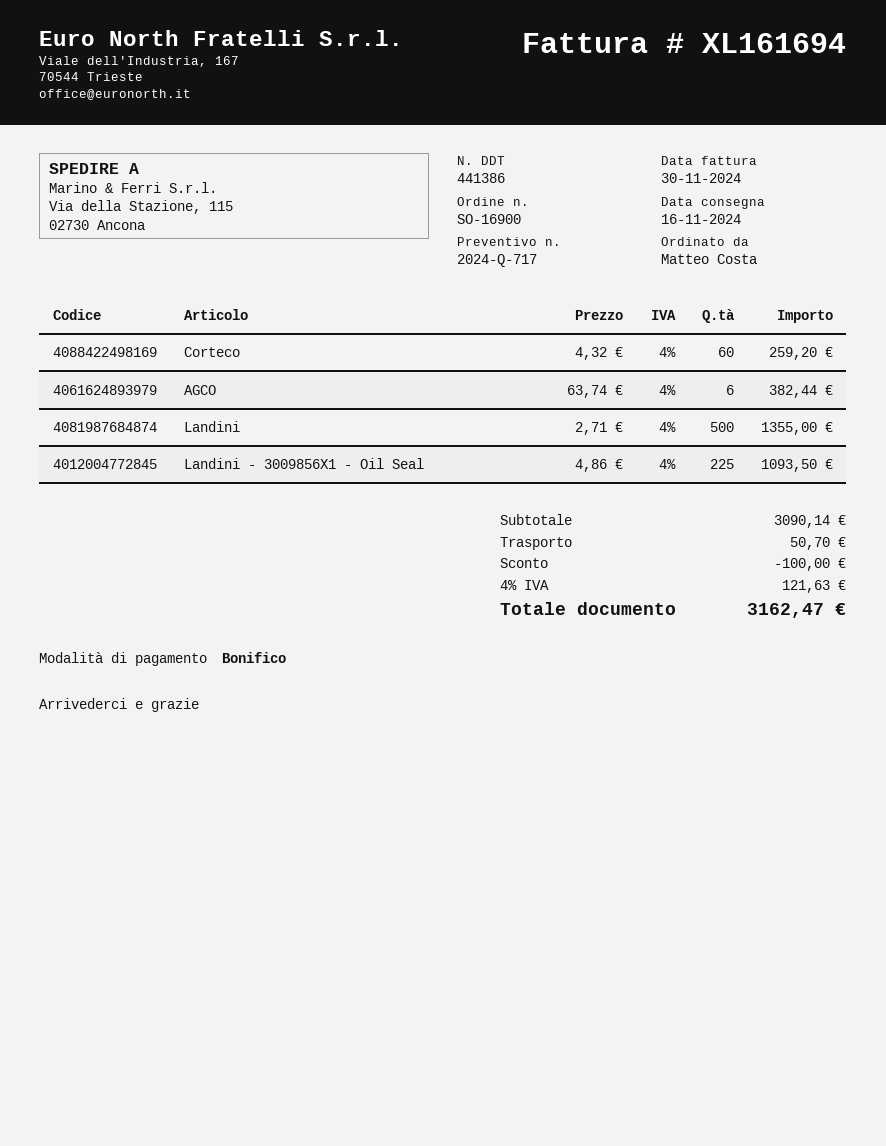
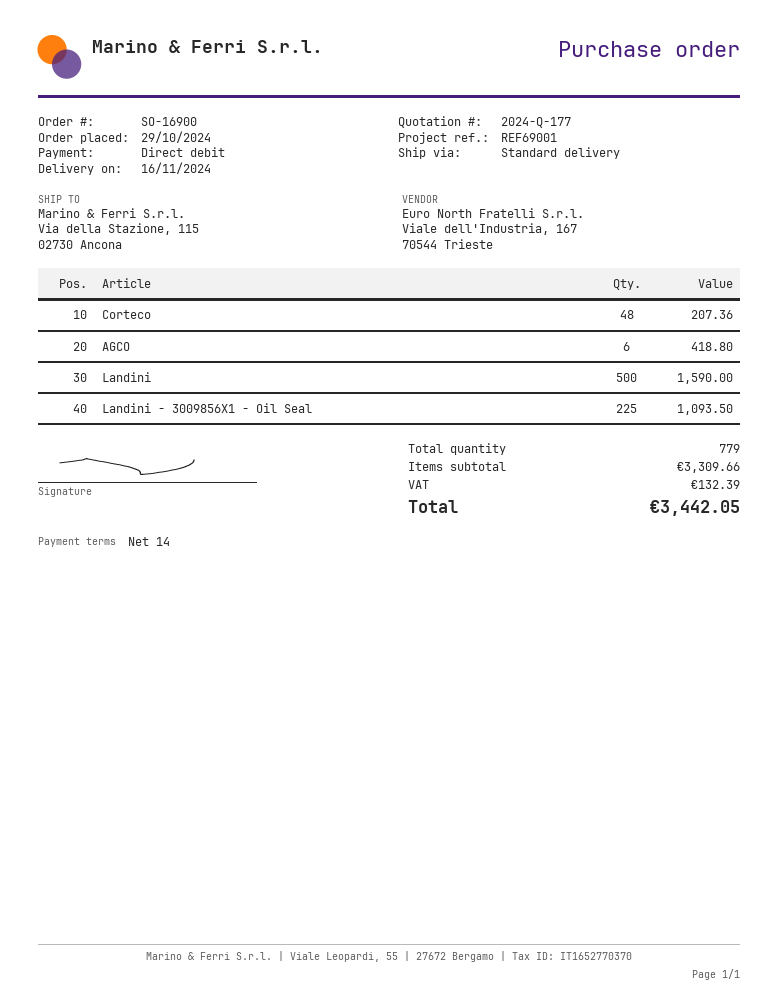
quote number: 2024-Q-717 -> 2024-Q-177
payment method: bank transfer -> direct debit
Corteco: 60 for 259.20 -> 48 for 207.36
AGCO: 6 for 382.44 -> 6 for 418.80
Landini: 500 for 1355.00 -> 500 for 1590.00
subtotal: 3090.14 -> 3309.66
discount: 100.00 -> none
shipping: 50.70 -> none
tax: 121.63 -> 132.39
total: 3162.47 -> 3442.05

